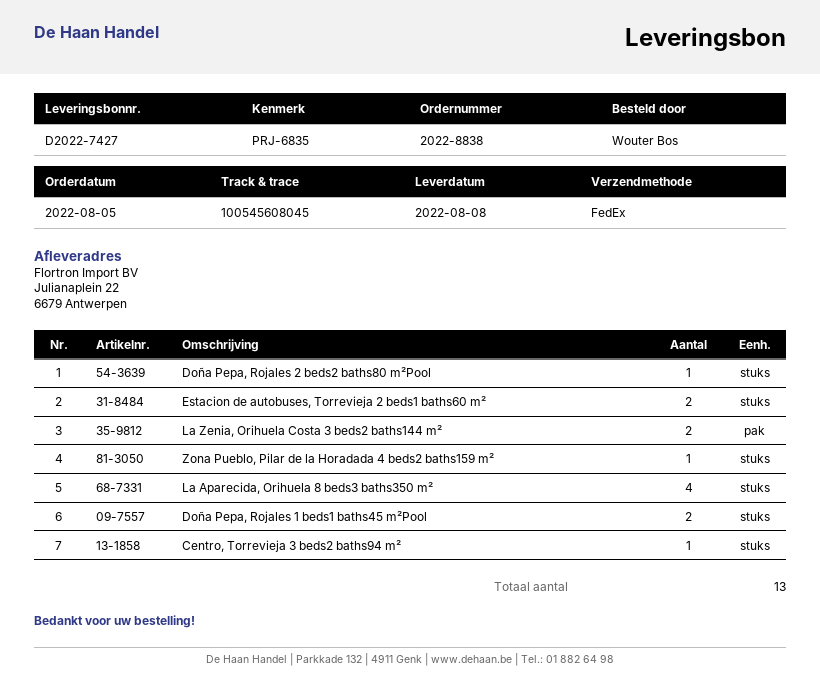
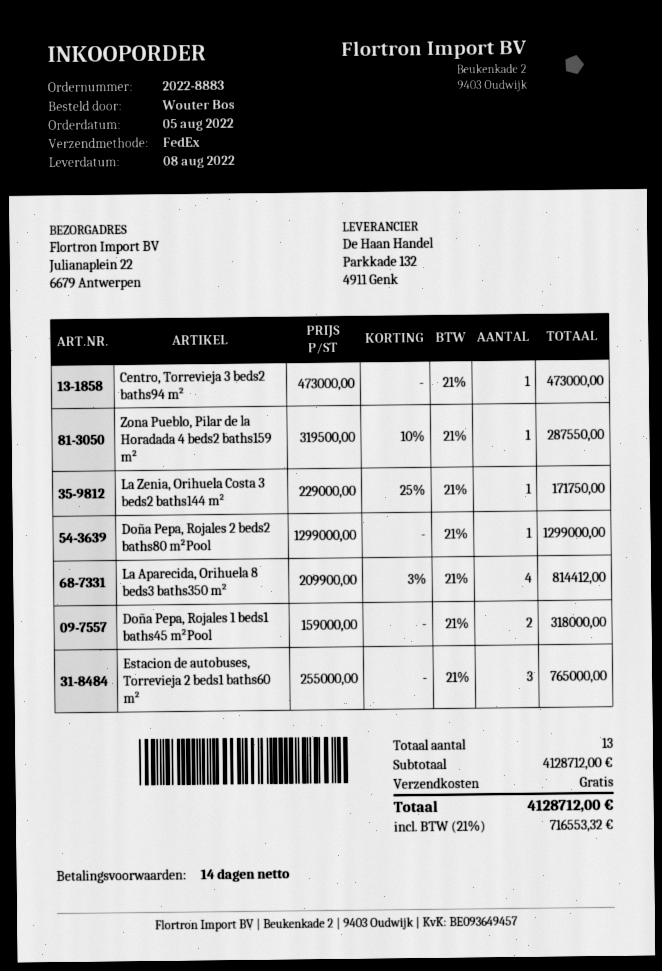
order number: 2022-8838 -> 2022-8883
Estacion de autobuses, Torrevieja 2 beds1 baths60 m²: 2 -> 3
La Zenia, Orihuela Costa 3 beds2 baths144 m²: 2 -> 1

